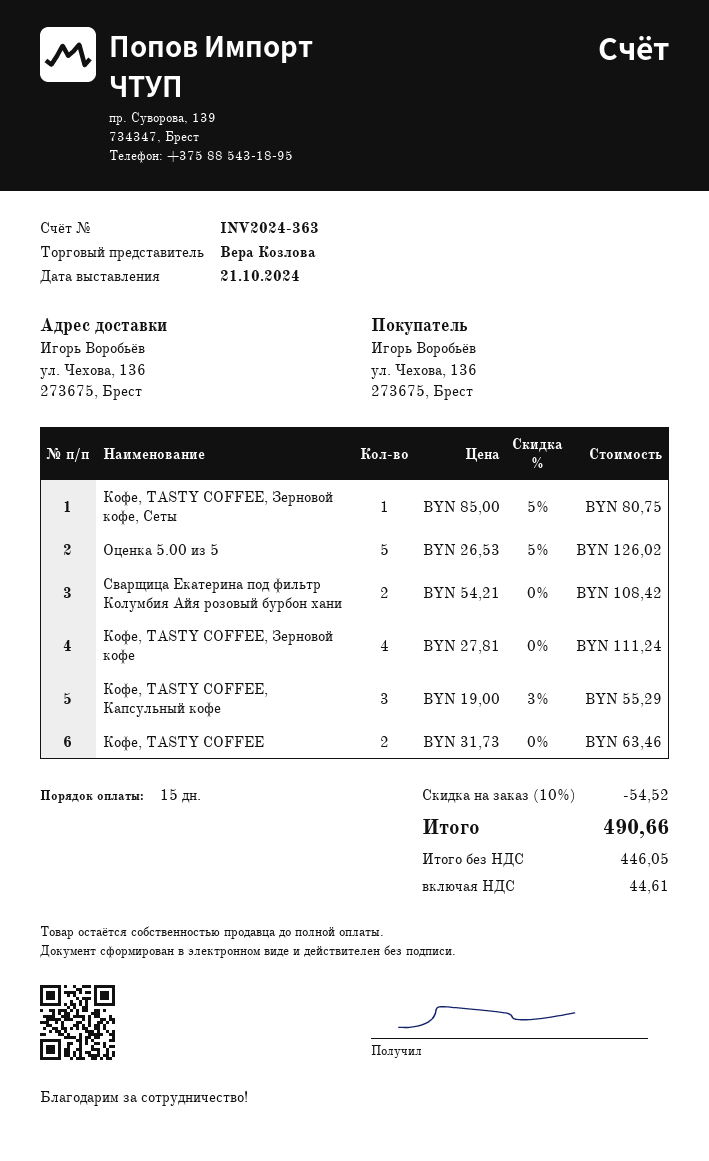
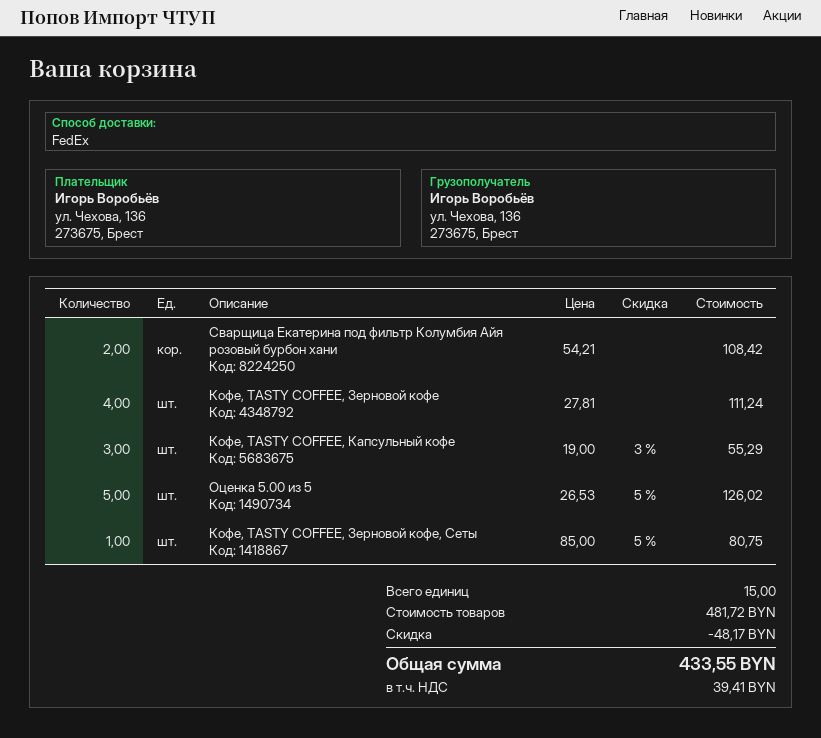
Кофе, TASTY COFFEE: 2 x 31.73 = 63.46 -> none
discount: 54.52 -> 48.17
tax: 44.61 -> 39.41
total: 490.66 -> 433.55

